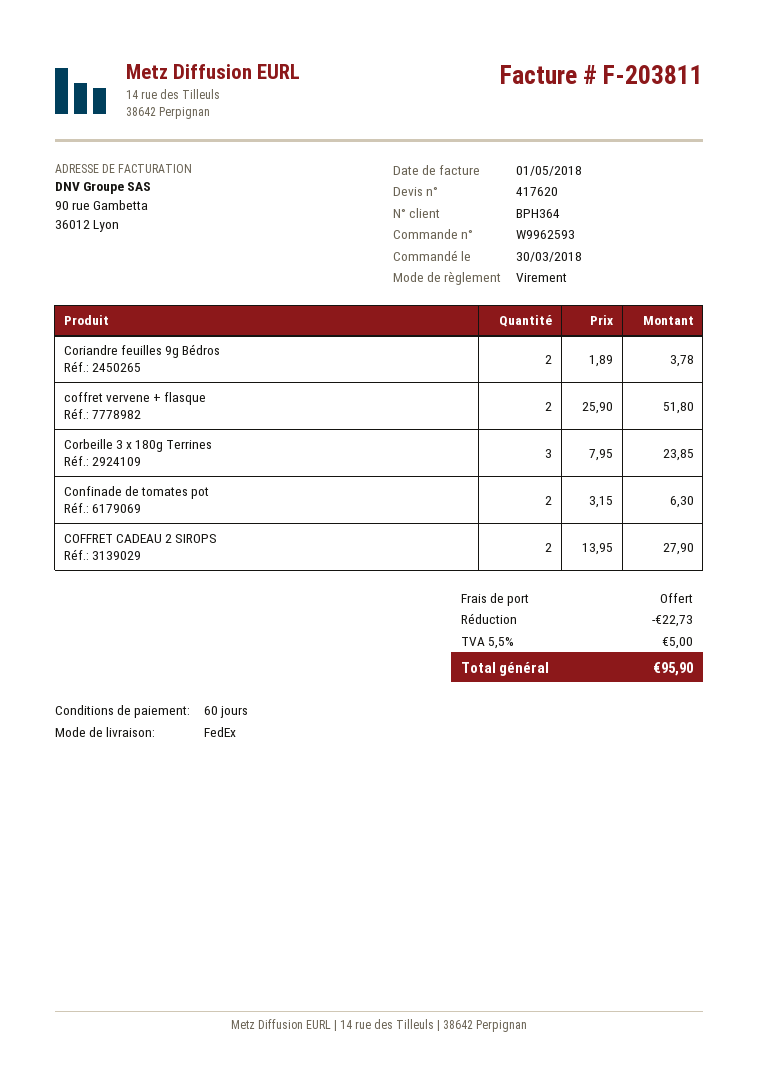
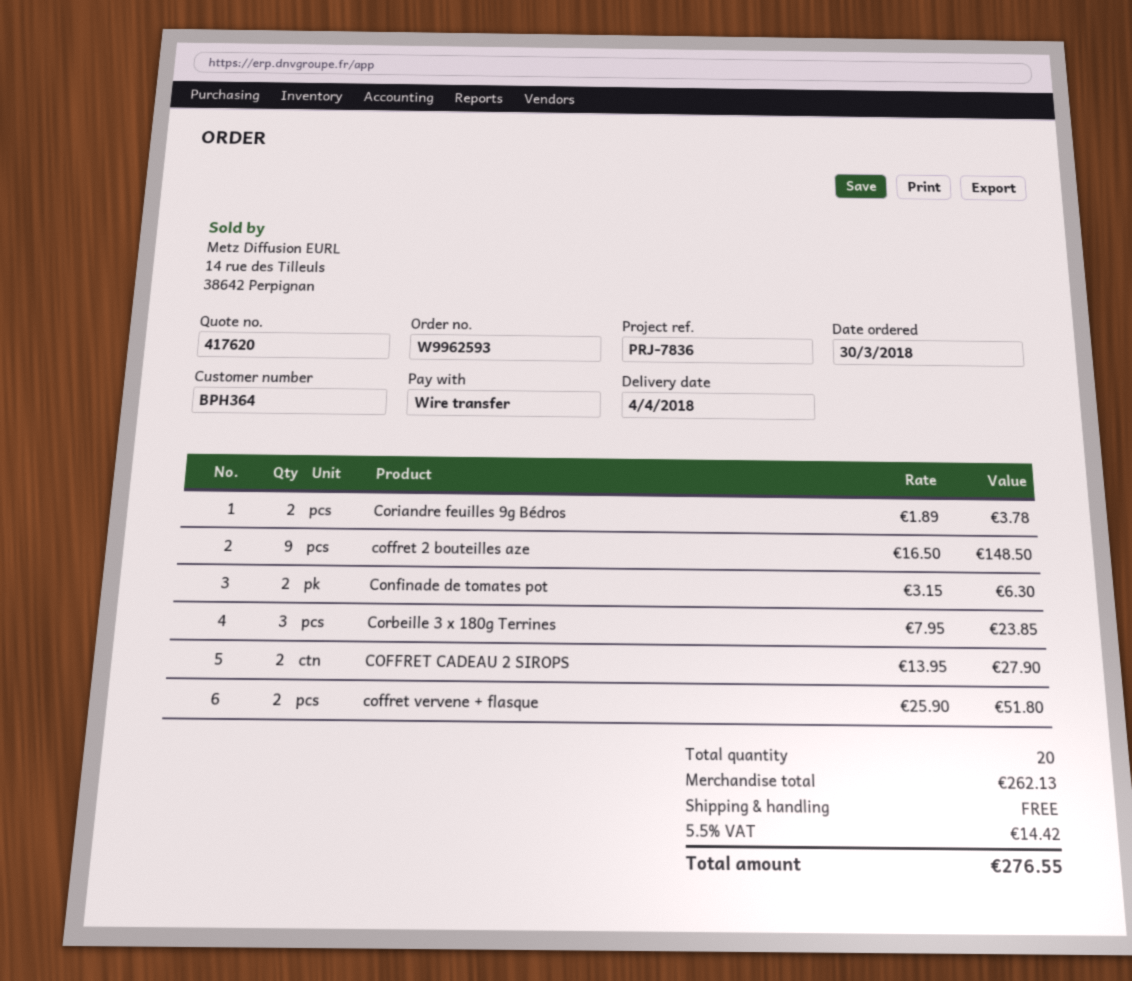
coffret 2 bouteilles aze: none -> 9 x 16.50 = 148.50
discount: 22.73 -> none
tax: 5.5% = 5.00 -> 5.5% = 14.42
total: 95.90 -> 276.55

